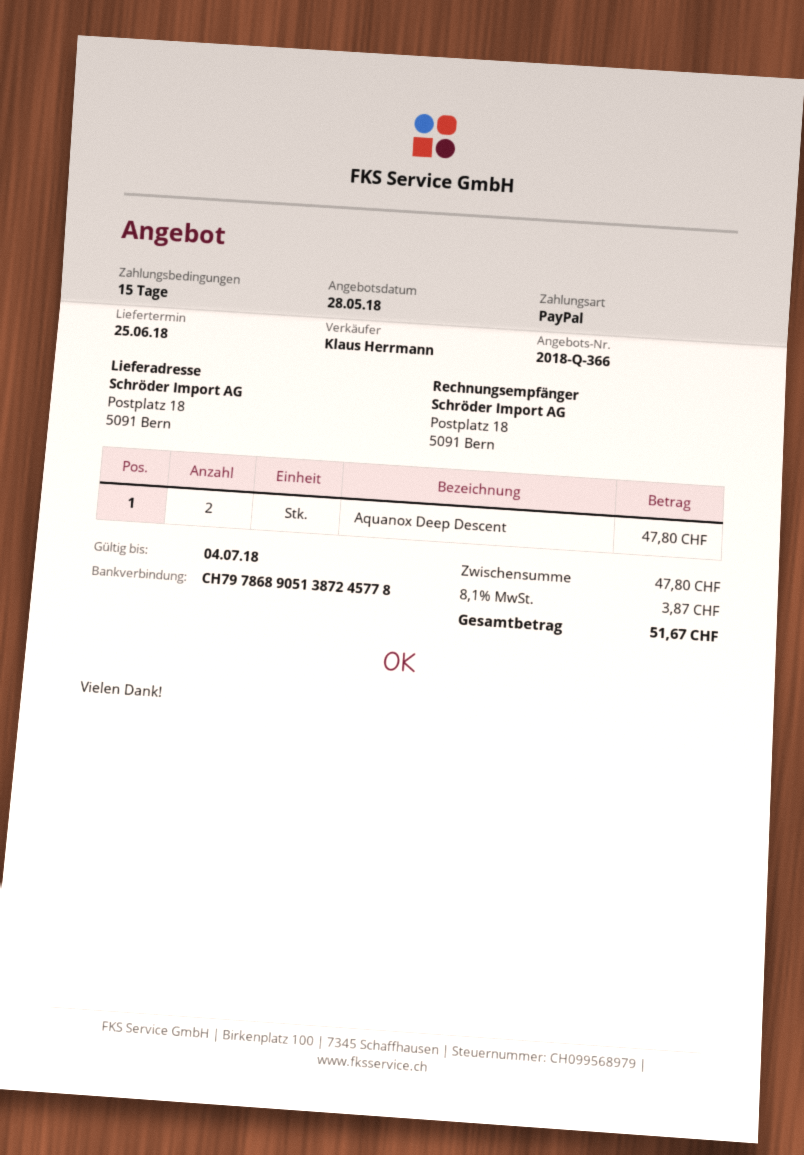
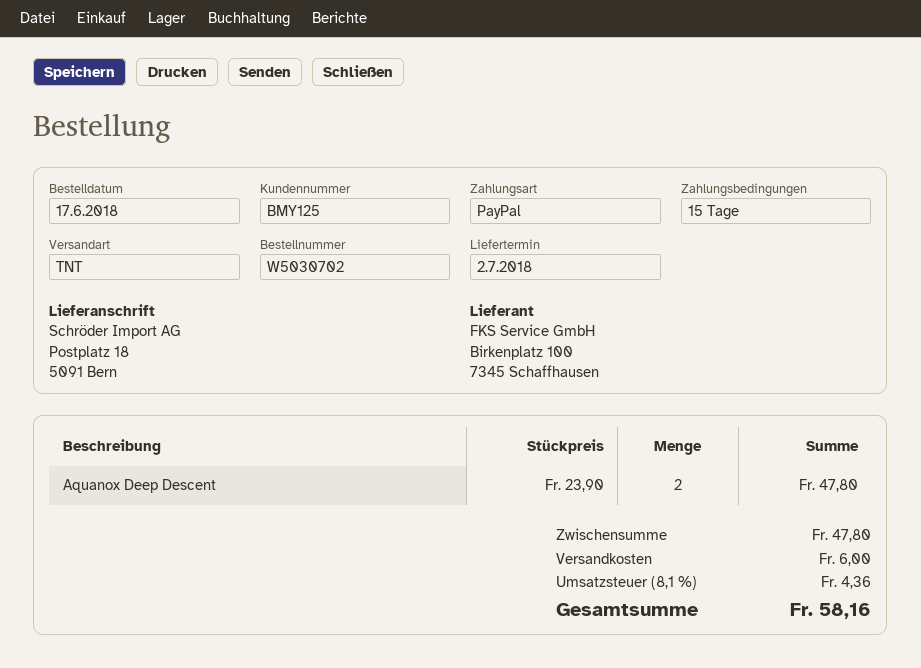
delivery date: 2018-06-25 -> 2018-07-02
shipping: none -> 6.00
tax: 8.1% = 3.87 -> 8.1% = 4.36
total: 51.67 -> 58.16

